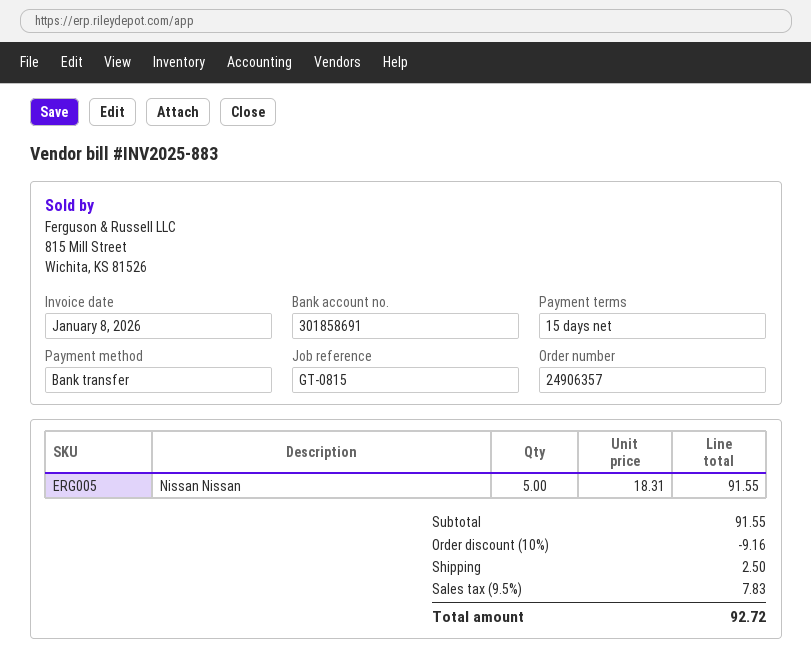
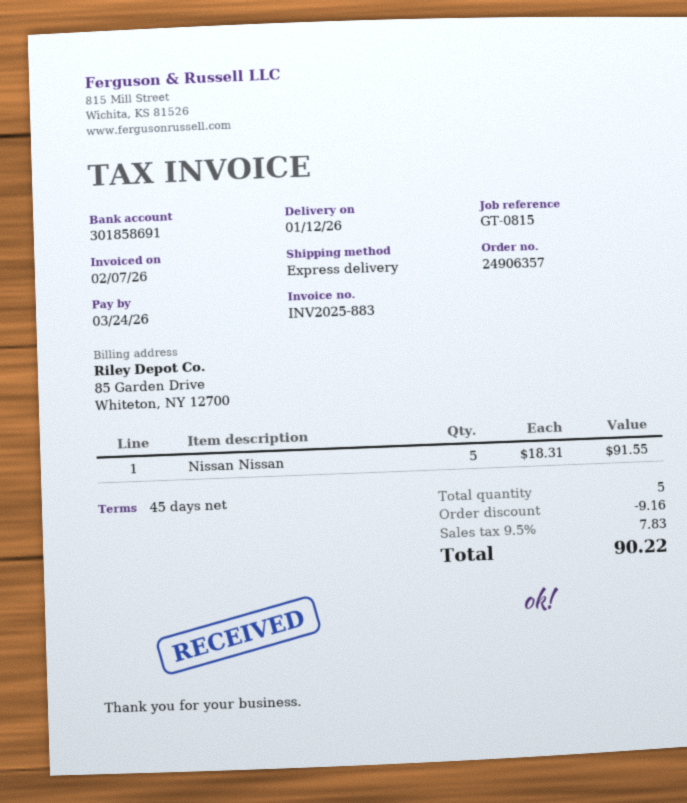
invoice date: 2026-01-08 -> 2026-02-07
payment terms: 15 days -> 45 days
shipping: 2.50 -> none
total: 92.72 -> 90.22

